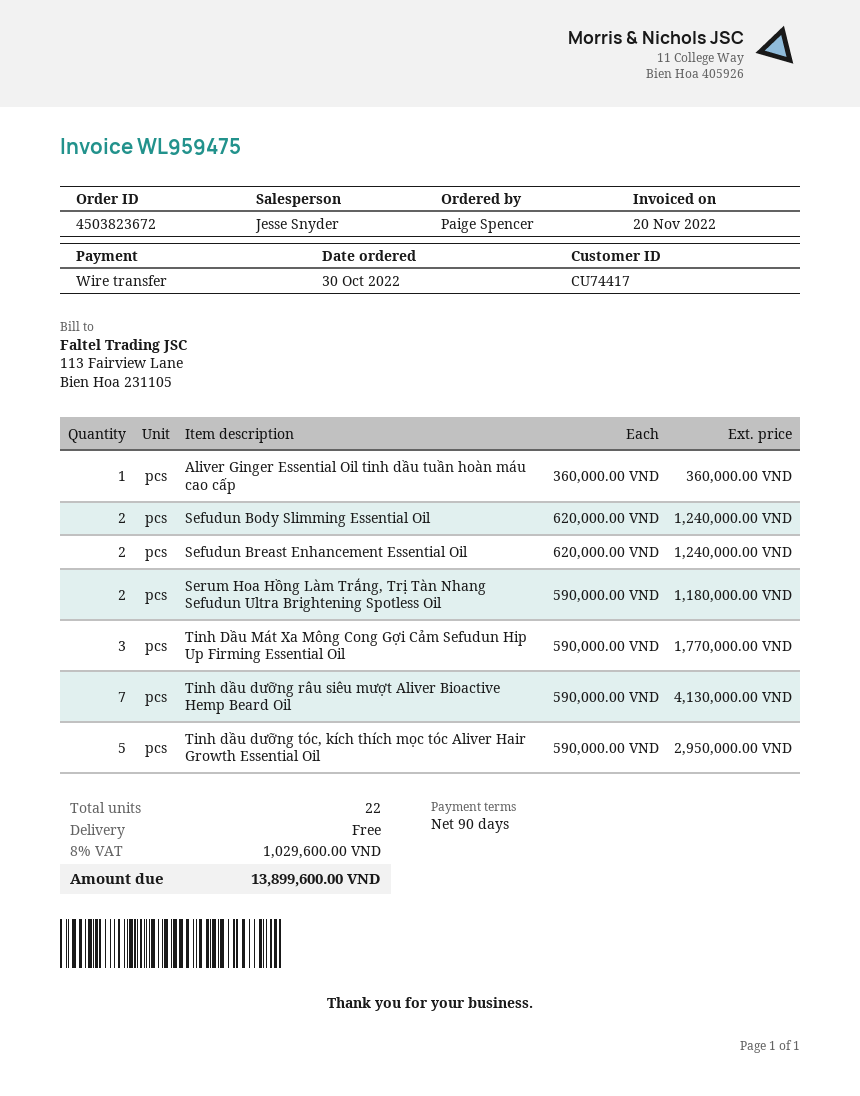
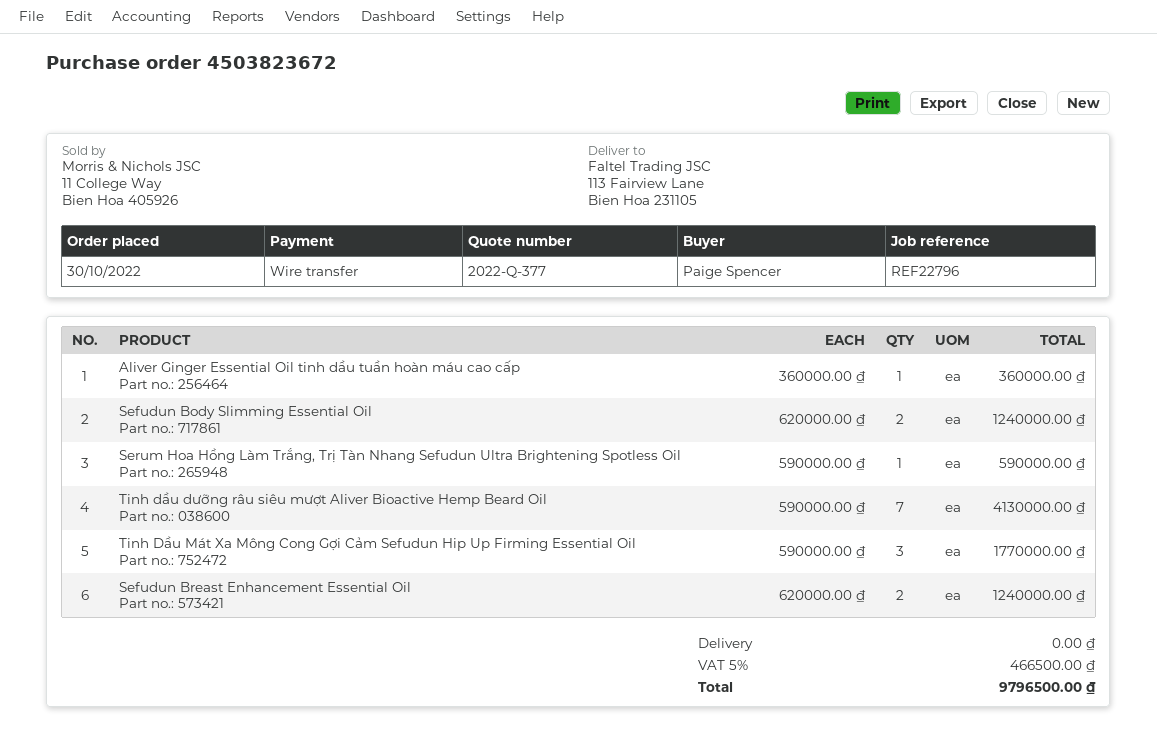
Serum Hoa Hồng Làm Trắng, Trị Tàn Nhang Sefudun Ultra Brightening Spotless Oil: 2 x 590000.00 = 1180000.00 -> 1 x 590000.00 = 590000.00
Tinh dầu dưỡng tóc, kích thích mọc tóc Aliver Hair Growth Essential Oil: 5 x 590000.00 = 2950000.00 -> none
tax: 8% = 1029600.00 -> 5% = 466500.00
total: 13899600.00 -> 9796500.00

